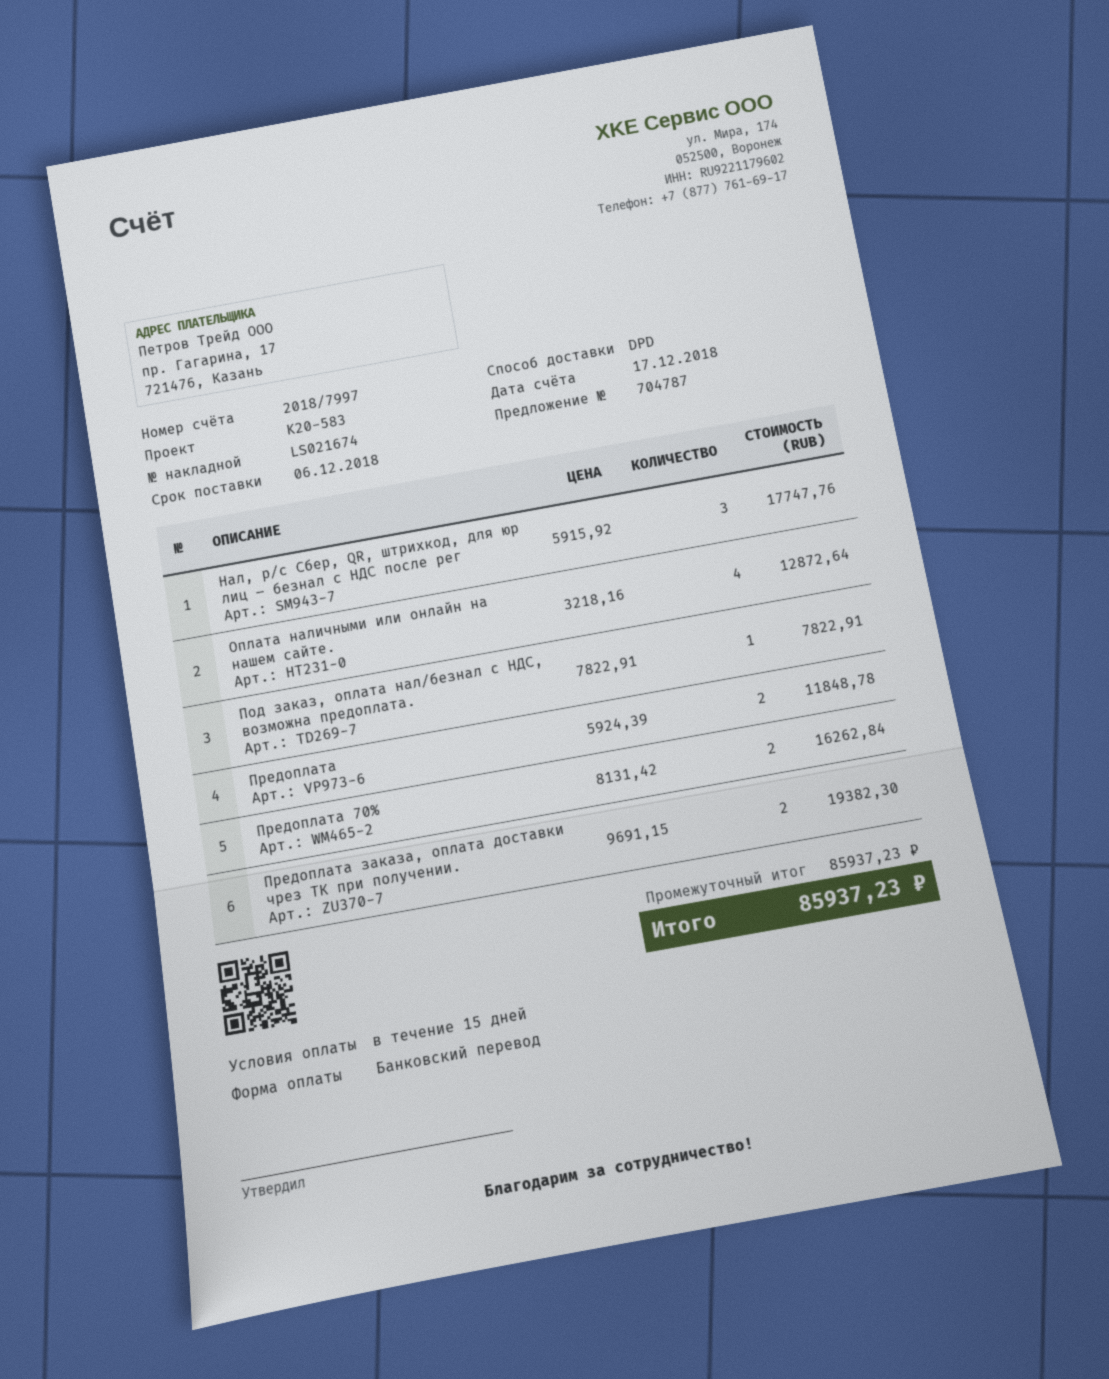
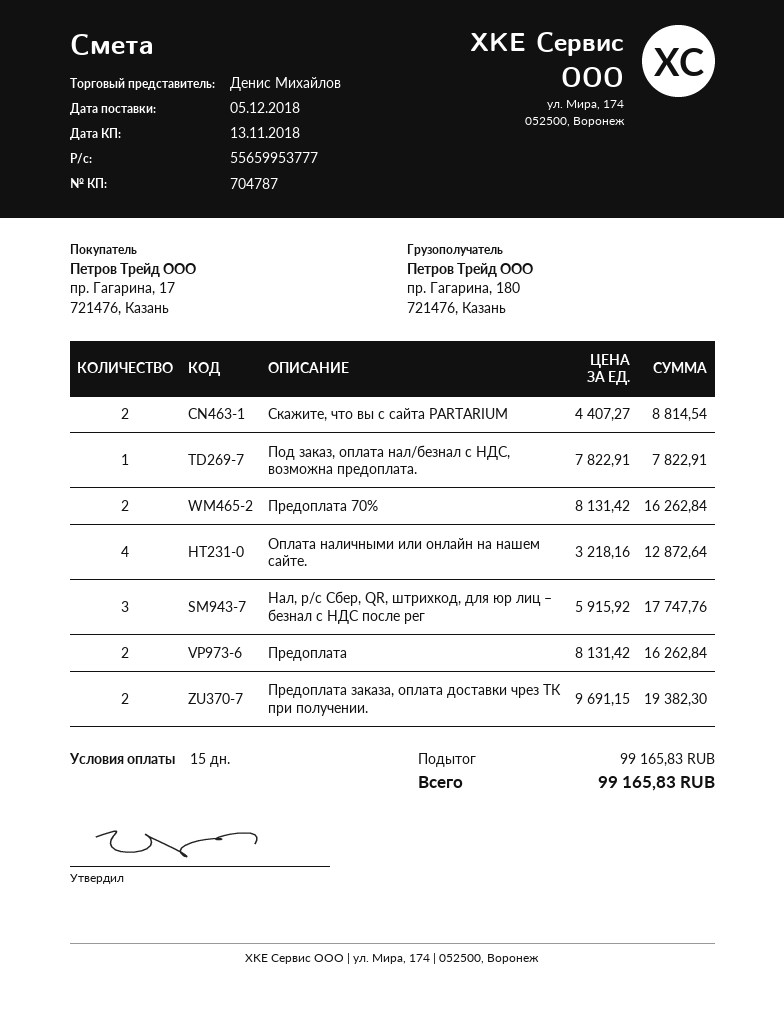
delivery date: 2018-12-06 -> 2018-12-05
Предоплата: 2 x 5924.39 = 11848.78 -> 2 x 8131.42 = 16262.84
Скажите, что вы с сайта PARTARIUM: none -> 2 x 4407.27 = 8814.54
subtotal: 85937.23 -> 99165.83
total: 85937.23 -> 99165.83

